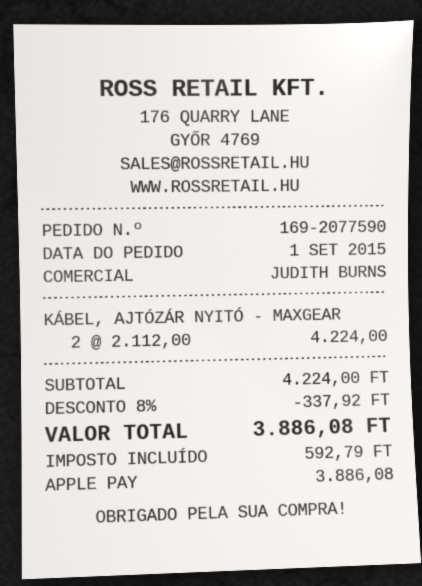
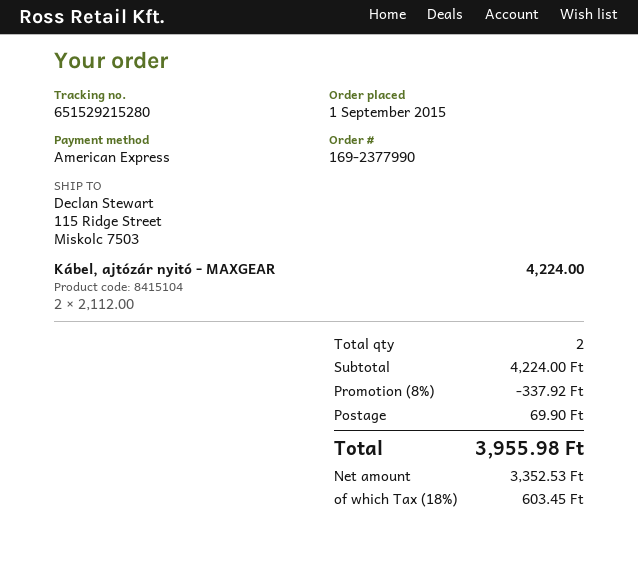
order number: 169-2077590 -> 169-2377990
payment method: Apple Pay -> American Express
shipping: none -> 69.90
tax: 592.79 -> 603.45
total: 3886.08 -> 3955.98

